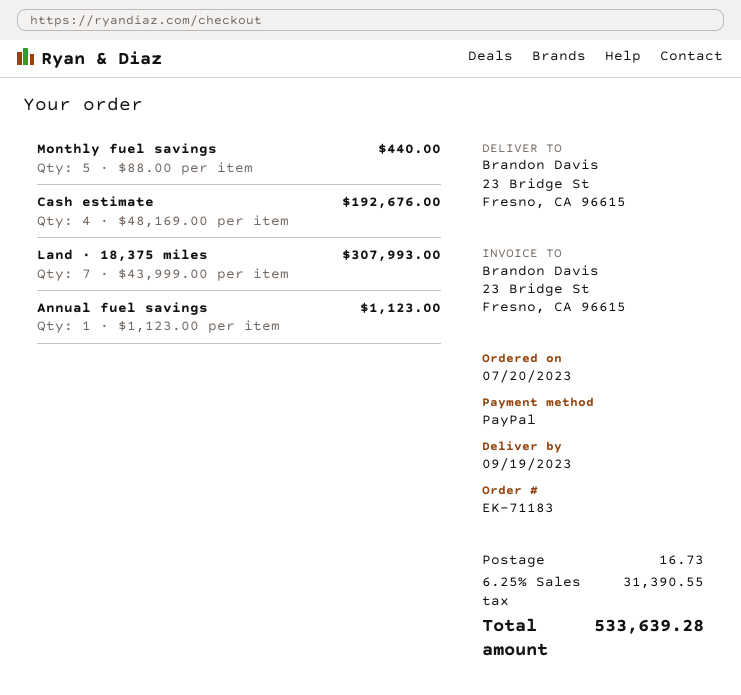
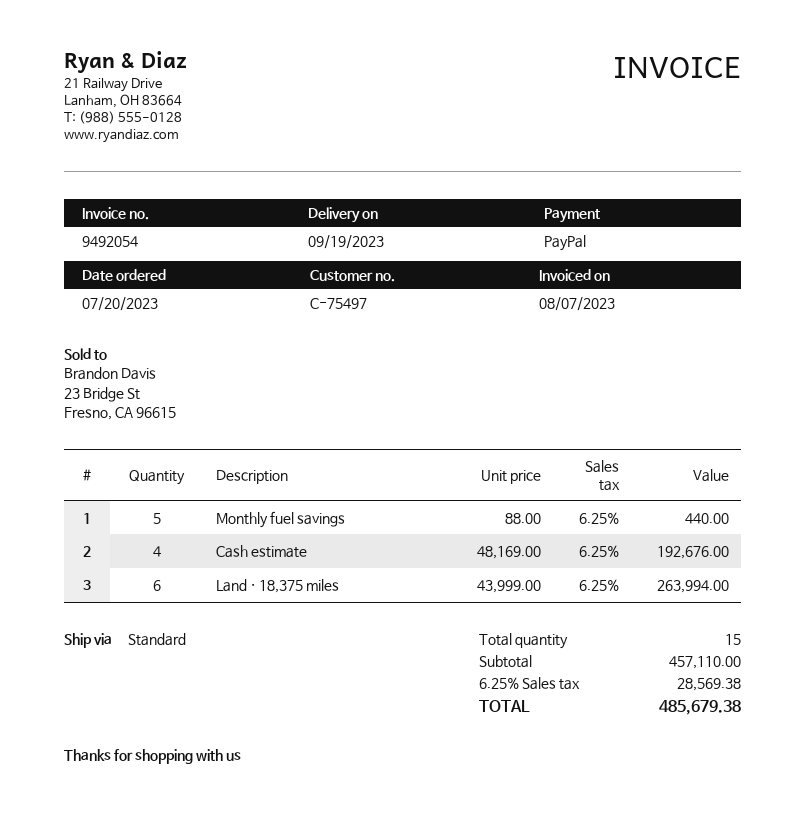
Land · 18,375 miles: 7 x 43999.00 = 307993.00 -> 6 x 43999.00 = 263994.00
Annual fuel savings: 1 x 1123.00 = 1123.00 -> none
shipping: 16.73 -> none
tax: 6.25% = 31390.55 -> 6.25% = 28569.38
total: 533639.28 -> 485679.38

